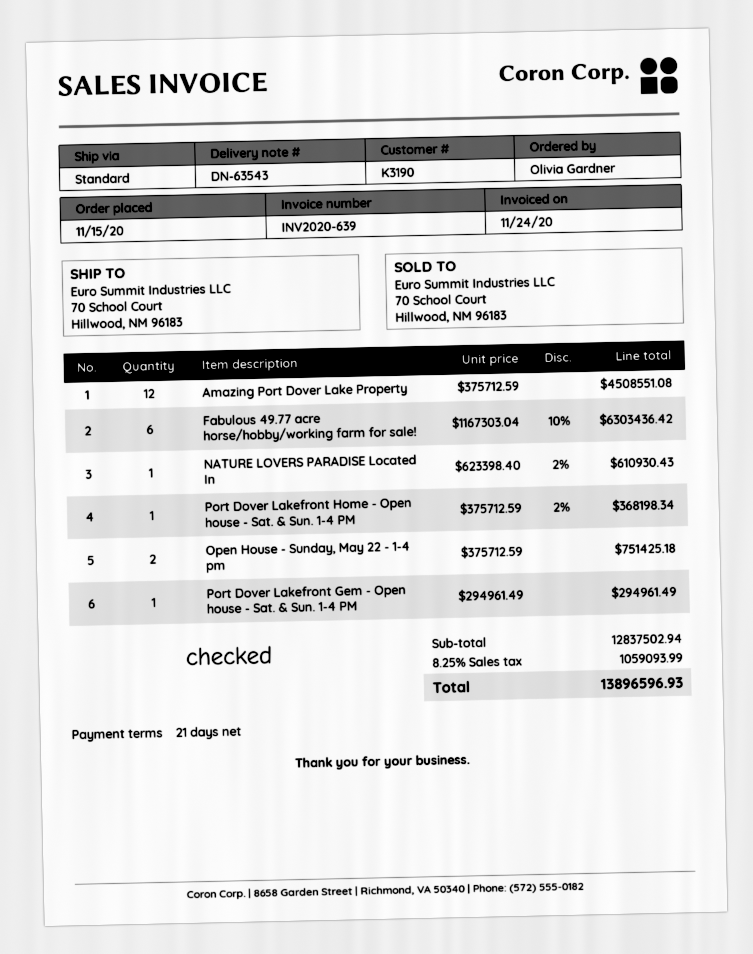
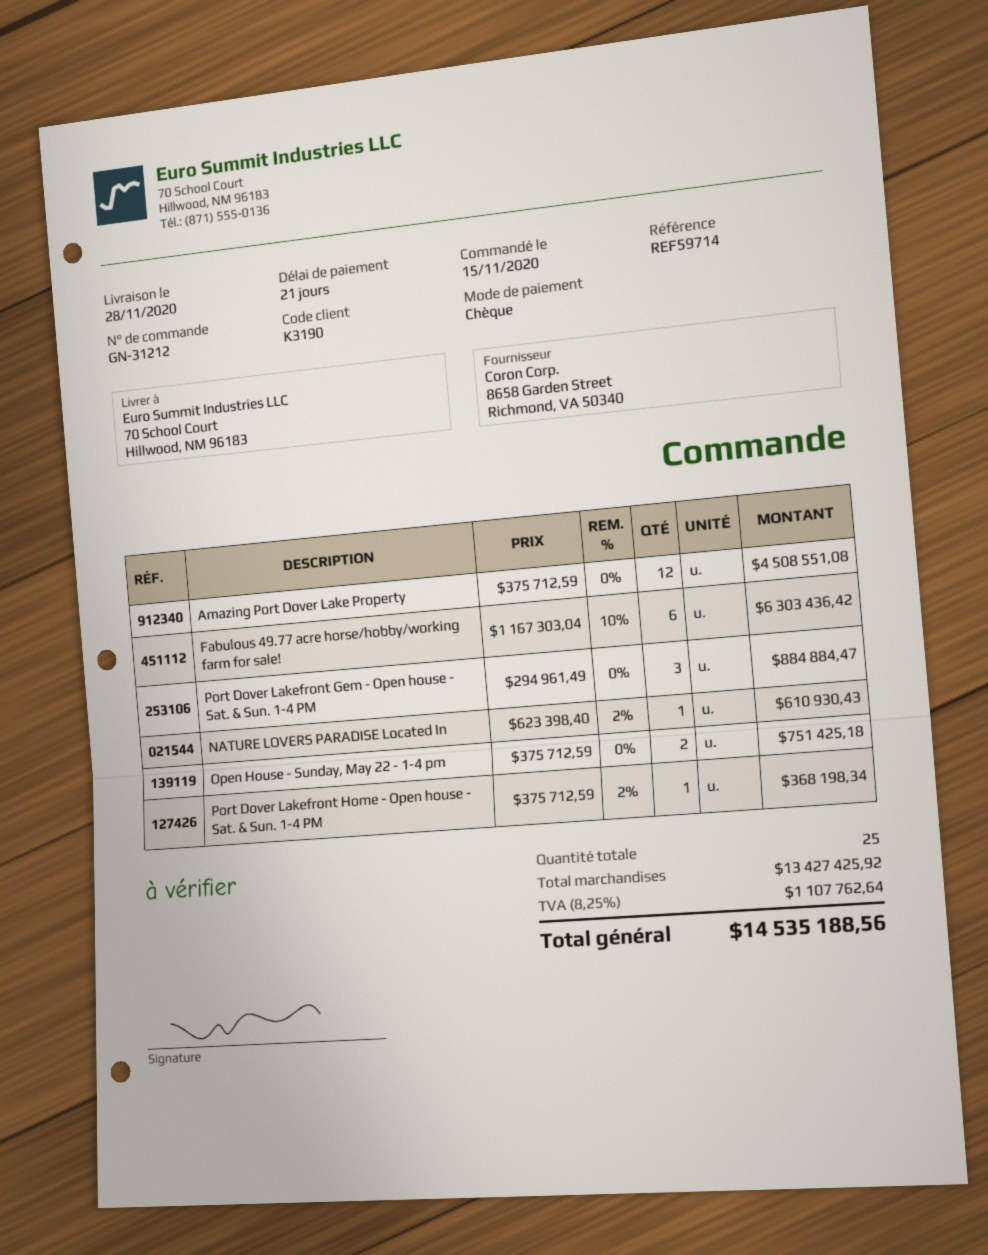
Port Dover Lakefront Gem - Open house - Sat. & Sun. 1-4 PM: 1 x 294961.49 = 294961.49 -> 3 x 294961.49 = 884884.47
subtotal: 12837502.94 -> 13427425.92
tax: 8.25% = 1059093.99 -> 8.25% = 1107762.64
total: 13896596.93 -> 14535188.56

